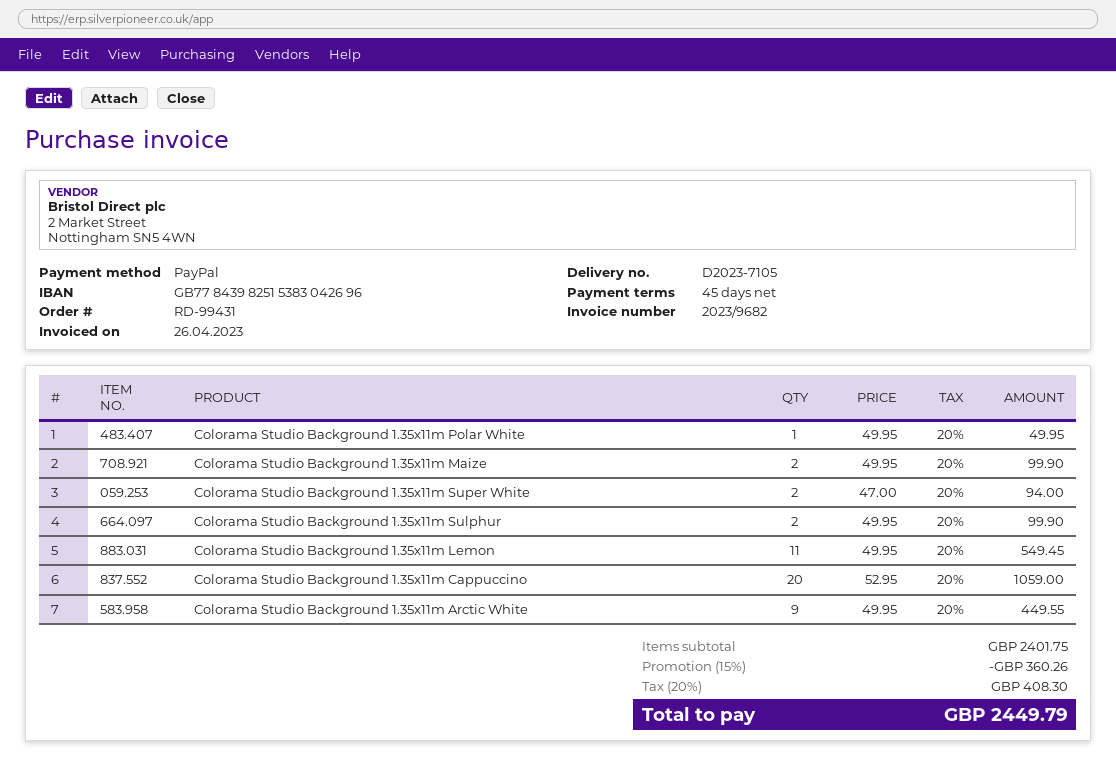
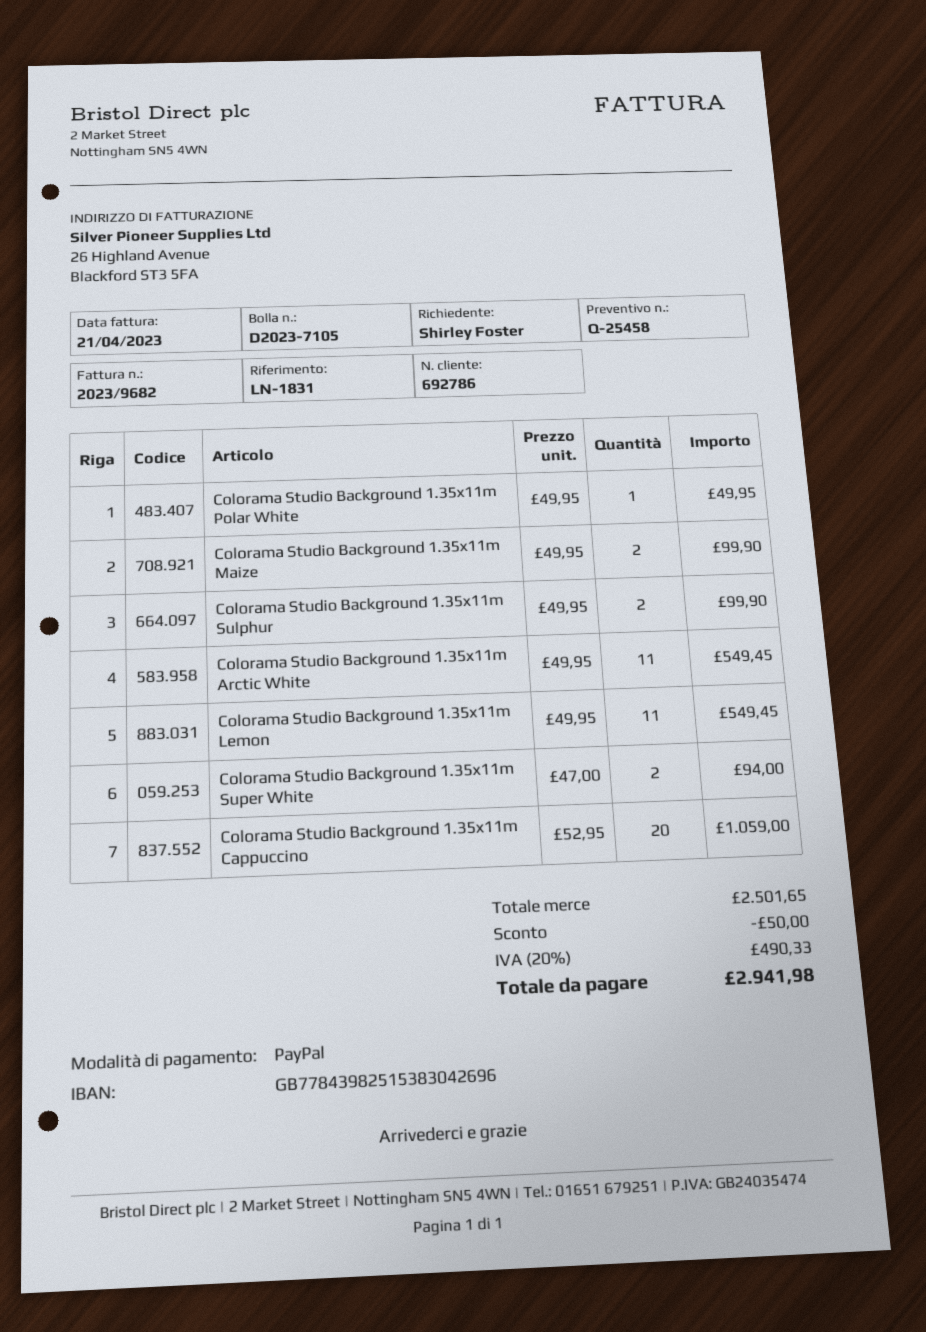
invoice date: 2023-04-26 -> 2023-04-21
Colorama Studio Background 1.35x11m Arctic White: 9 x 49.95 = 449.55 -> 11 x 49.95 = 549.45
subtotal: 2401.75 -> 2501.65
discount: 360.26 -> 50.00
tax: 20% = 408.30 -> 20% = 490.33
total: 2449.79 -> 2941.98

